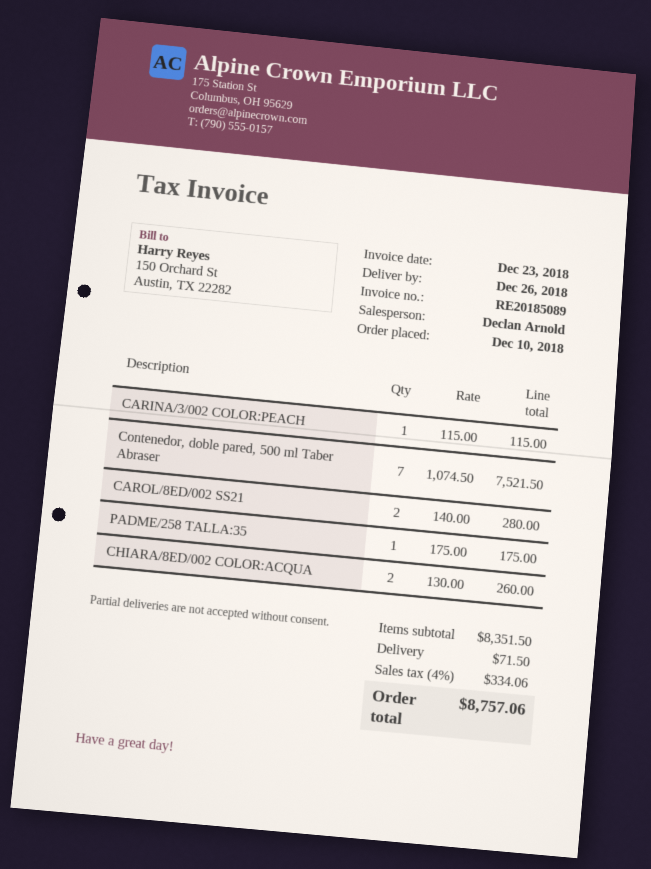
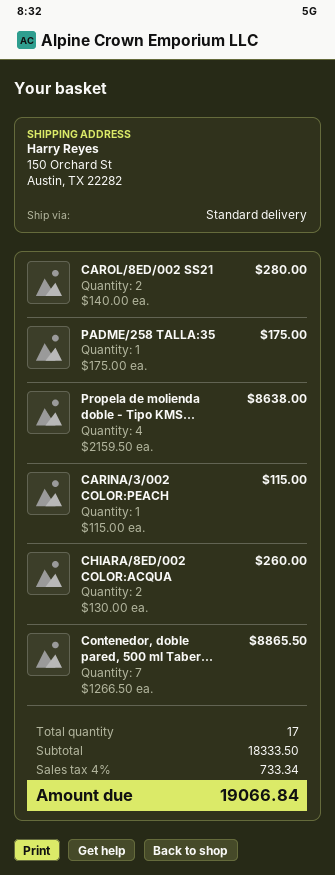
Contenedor, doble pared, 500 ml Taber Abraser: 7 x 1074.50 = 7521.50 -> 7 x 1266.50 = 8865.50
Propela de molienda doble - Tipo KMS...: none -> 4 x 2159.50 = 8638.00
subtotal: 8351.50 -> 18333.50
shipping: 71.50 -> none
tax: 4% = 334.06 -> 4% = 733.34
total: 8757.06 -> 19066.84

